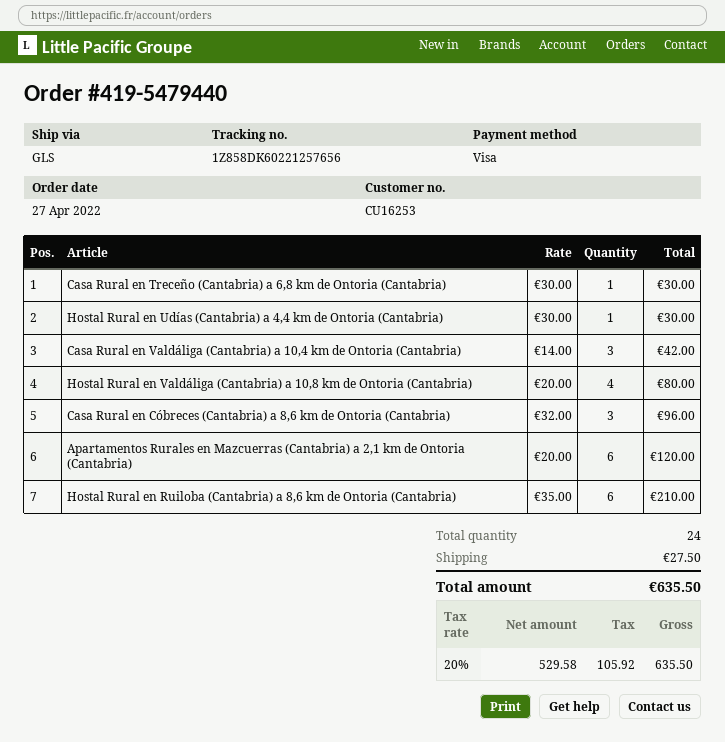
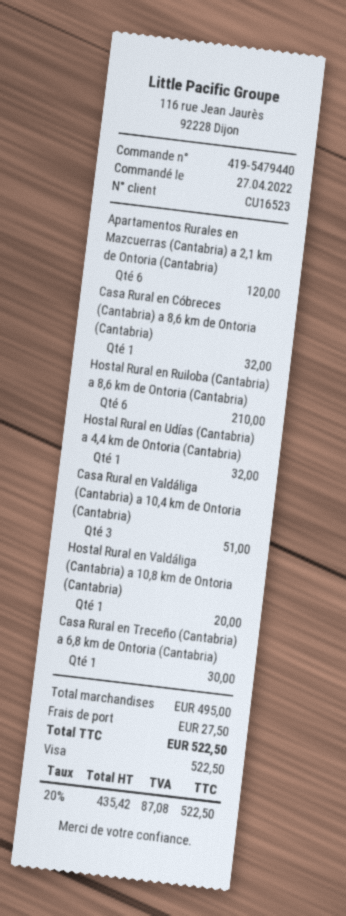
customer number: CU16253 -> CU16523
Hostal Rural en Udías (Cantabria) a 4,4 km de Ontoria (Cantabria): 1 for 30.00 -> 1 for 32.00
Casa Rural en Valdáliga (Cantabria) a 10,4 km de Ontoria (Cantabria): 3 for 42.00 -> 3 for 51.00
Hostal Rural en Valdáliga (Cantabria) a 10,8 km de Ontoria (Cantabria): 4 for 80.00 -> 1 for 20.00
Casa Rural en Cóbreces (Cantabria) a 8,6 km de Ontoria (Cantabria): 3 for 96.00 -> 1 for 32.00
net: 529.58 -> 435.42
tax: 20% = 105.92 -> 20% = 87.08
total: 635.50 -> 522.50

